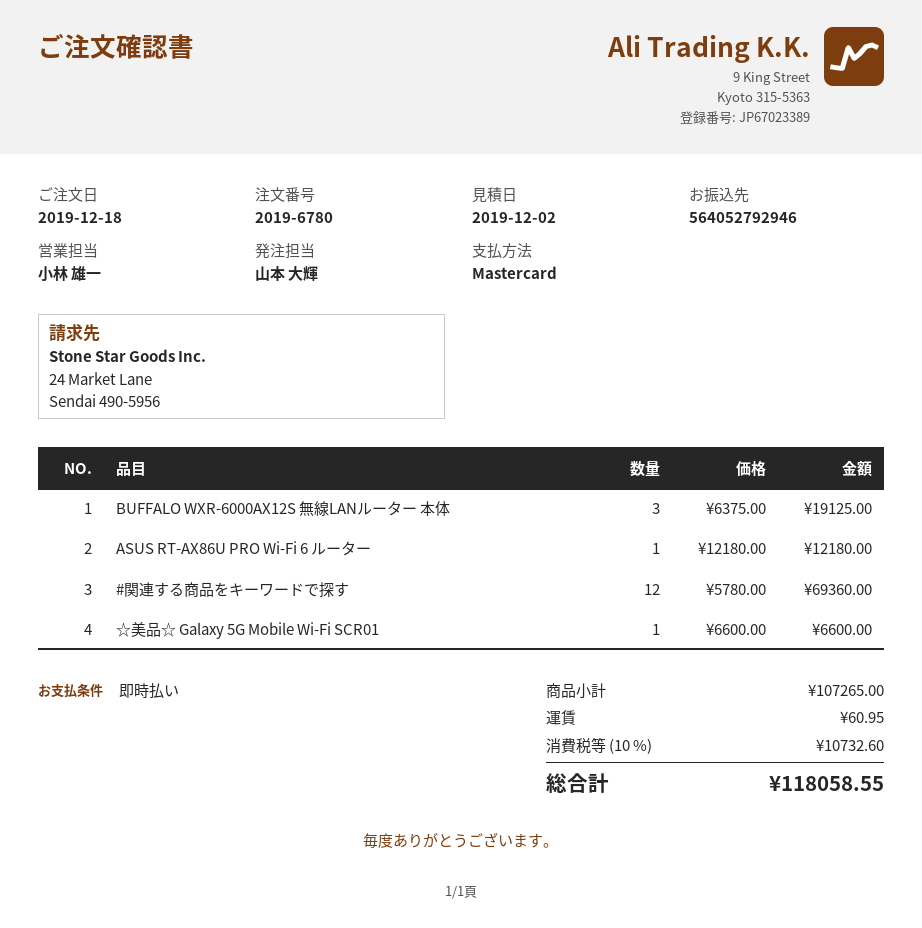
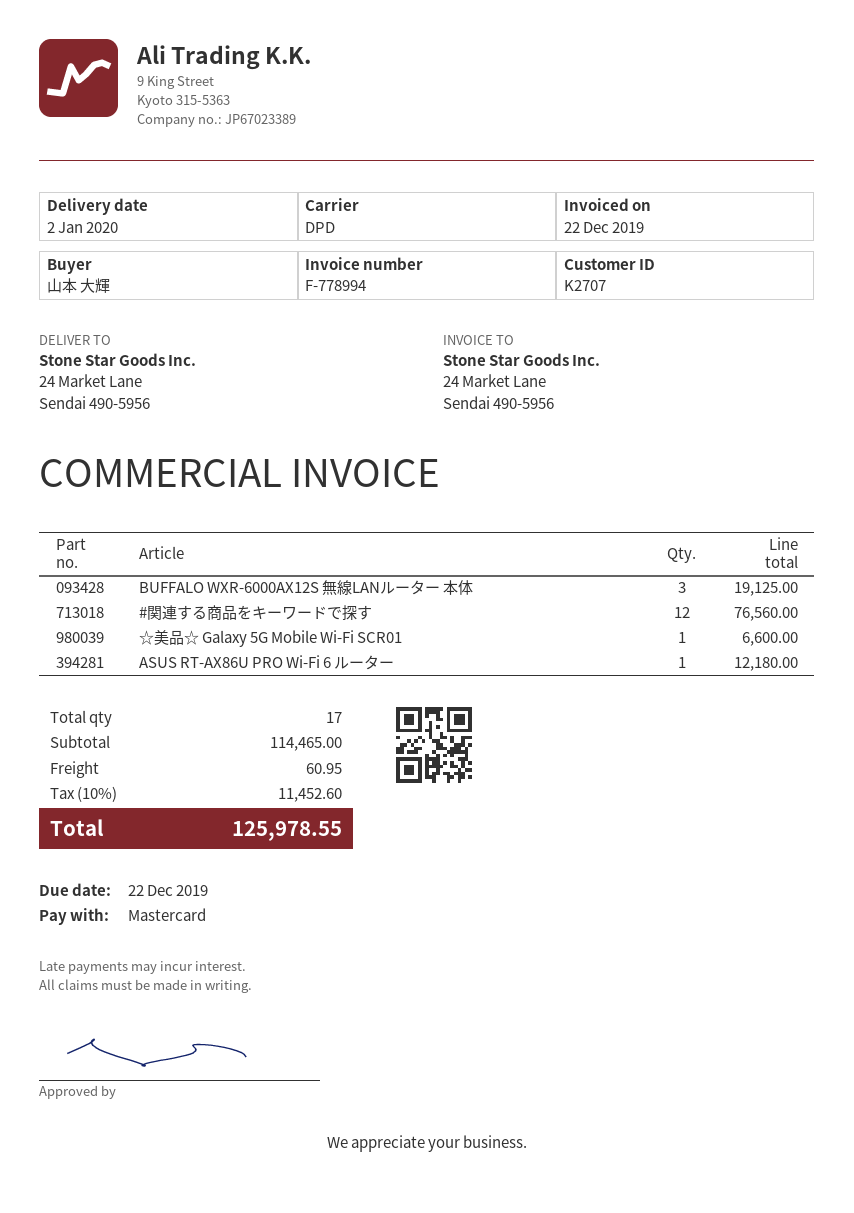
#関連する商品をキーワードで探す: 12 for 69360.00 -> 12 for 76560.00
subtotal: 107265.00 -> 114465.00
tax: 10% = 10732.60 -> 10% = 11452.60
total: 118058.55 -> 125978.55

